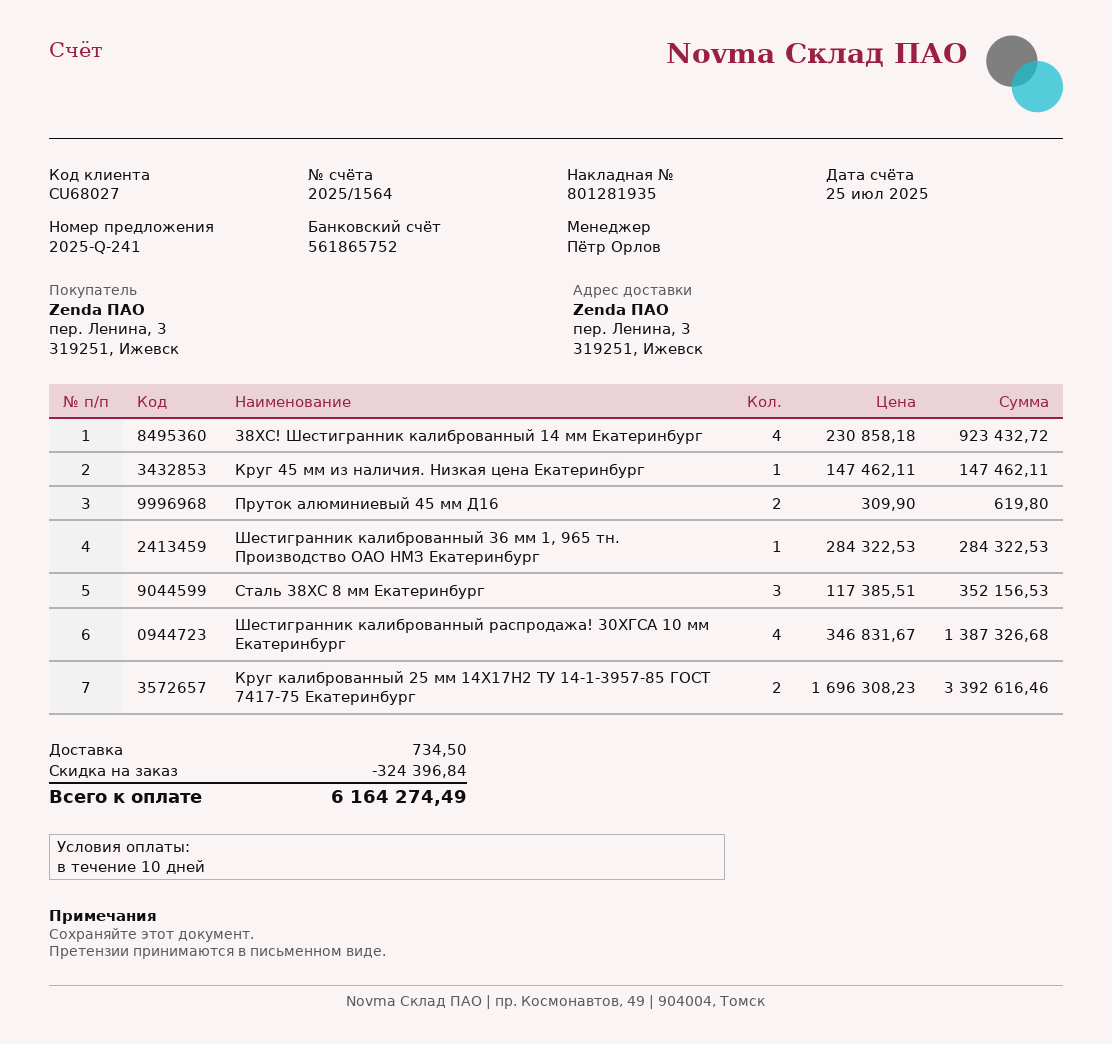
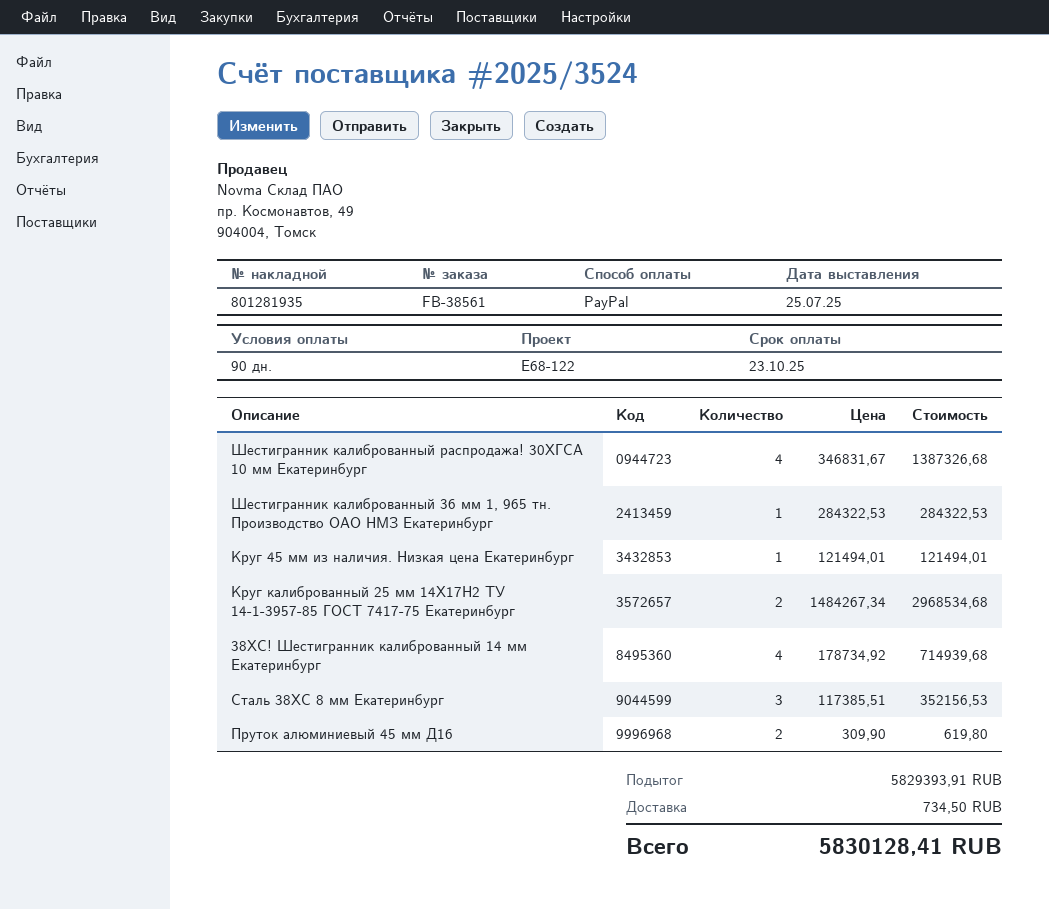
invoice number: 2025/1564 -> 2025/3524
payment terms: 10 days -> 90 days
38ХС! Шестигранник калиброванный 14 мм Екатеринбург: 4 x 230858.18 = 923432.72 -> 4 x 178734.92 = 714939.68
Круг 45 мм из наличия. Низкая цена Екатеринбург: 1 x 147462.11 = 147462.11 -> 1 x 121494.01 = 121494.01
Круг калиброванный 25 мм 14Х17Н2 ТУ 14-1-3957-85 ГОСТ 7417-75 Екатеринбург: 2 x 1696308.23 = 3392616.46 -> 2 x 1484267.34 = 2968534.68
discount: 324396.84 -> none
total: 6164274.49 -> 5830128.41

